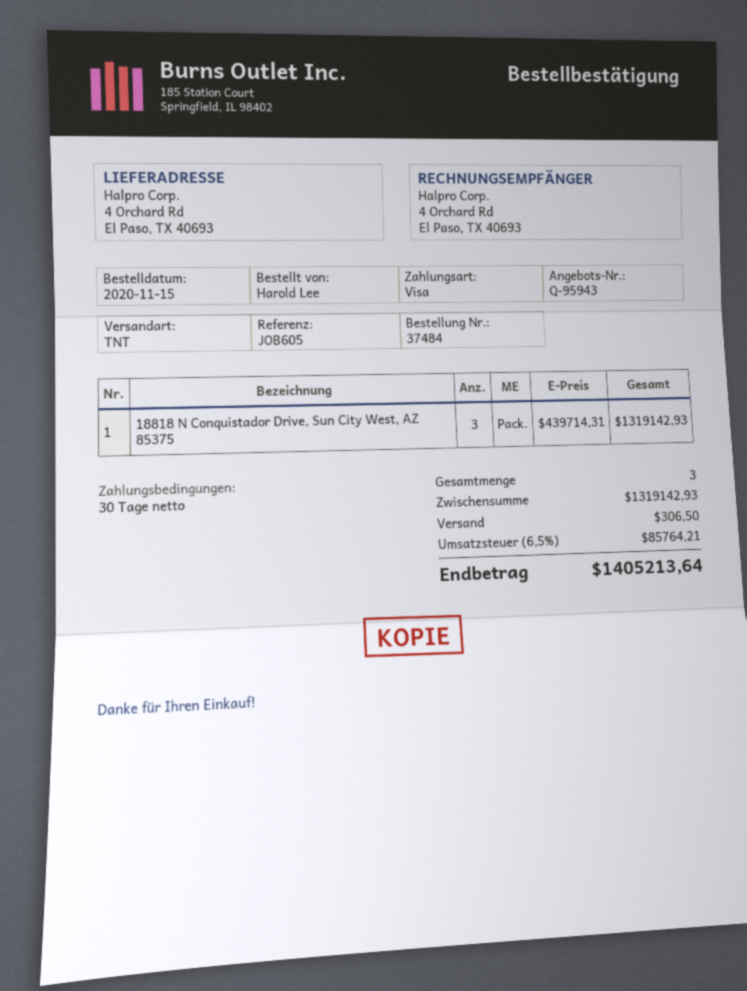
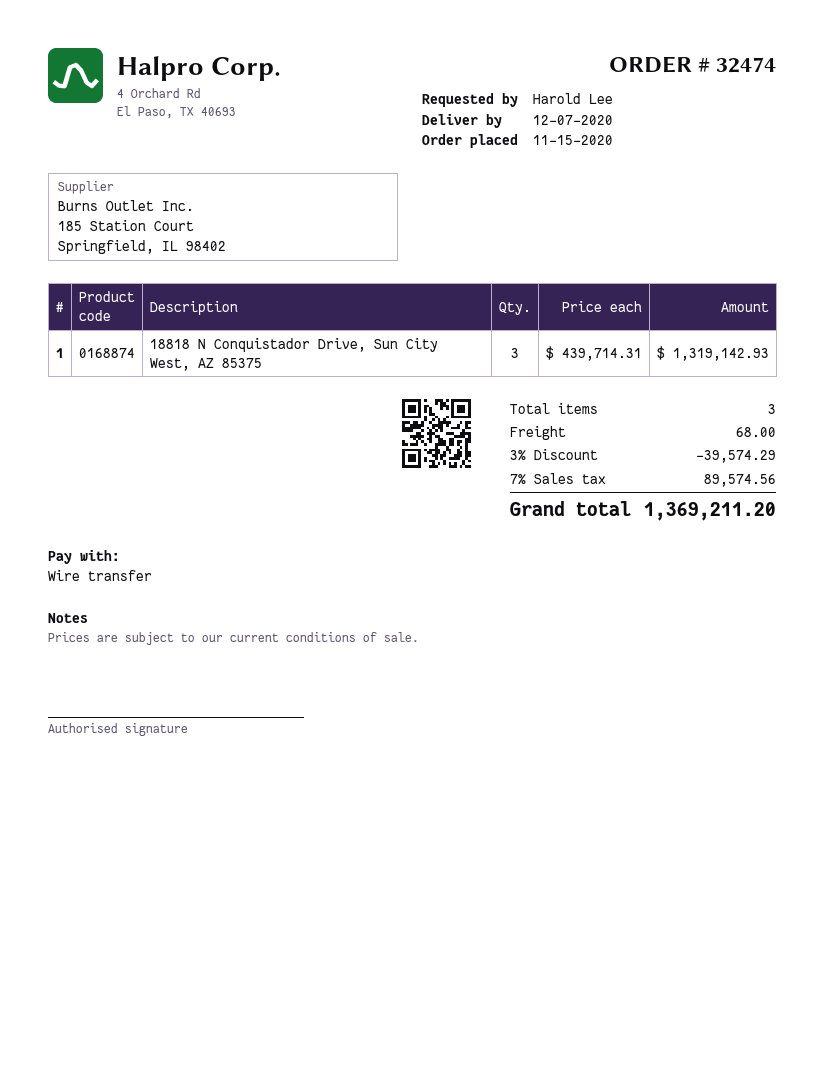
order number: 37484 -> 32474
payment method: Visa -> bank transfer
discount: none -> 3% = 39574.29
shipping: 306.50 -> 68.00
tax: 6.5% = 85764.21 -> 7% = 89574.56
total: 1405213.64 -> 1369211.20

